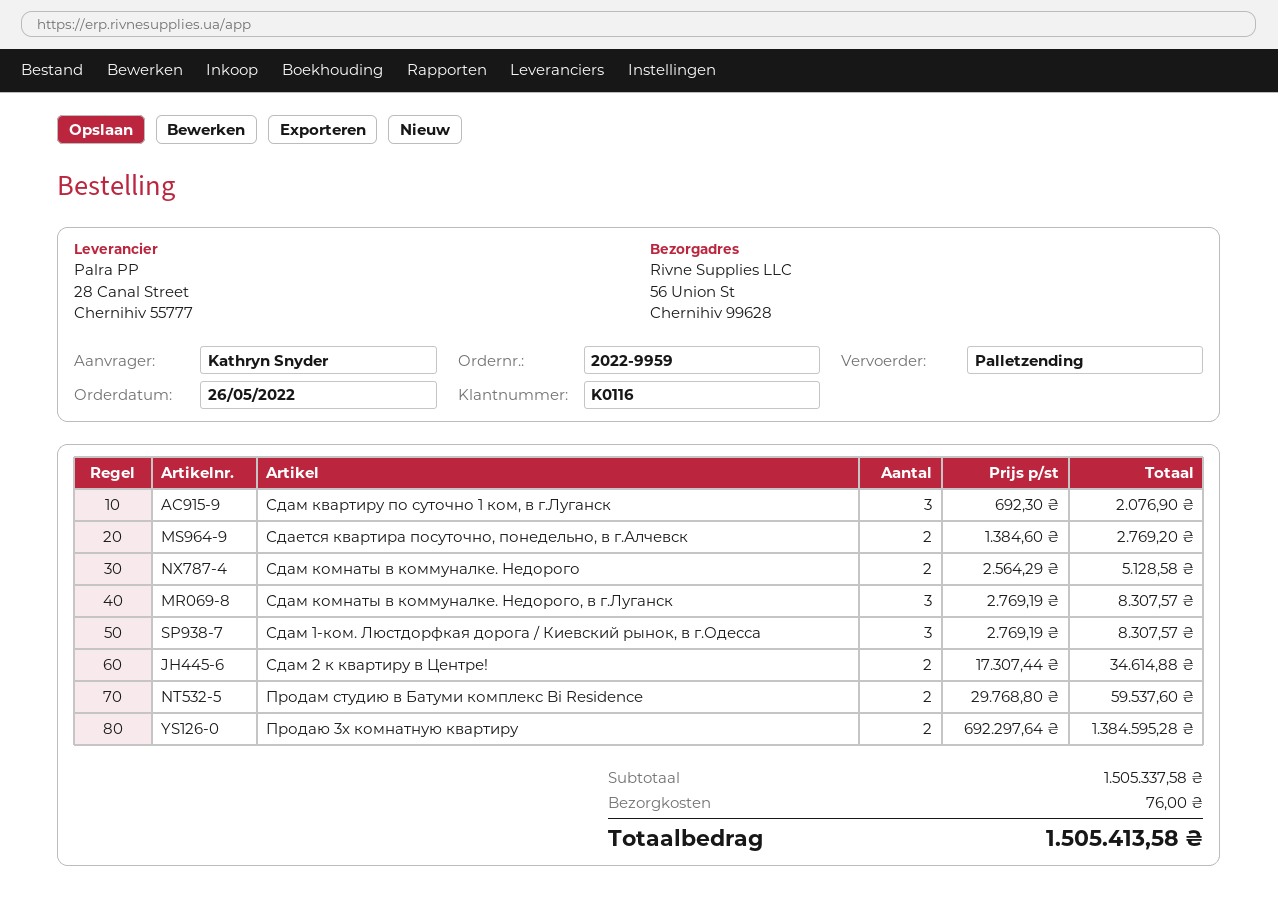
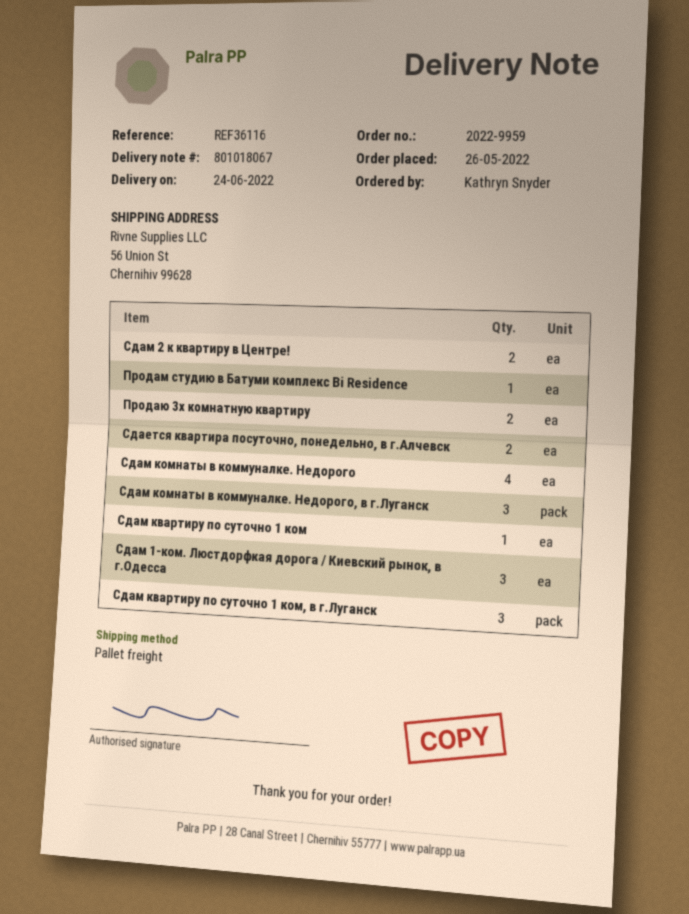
Сдам комнаты в коммуналке. Недорого: 2 -> 4
Продам студию в Батуми комплекс Bi Residence: 2 -> 1
Сдам квартиру по суточно 1 ком: none -> 1

